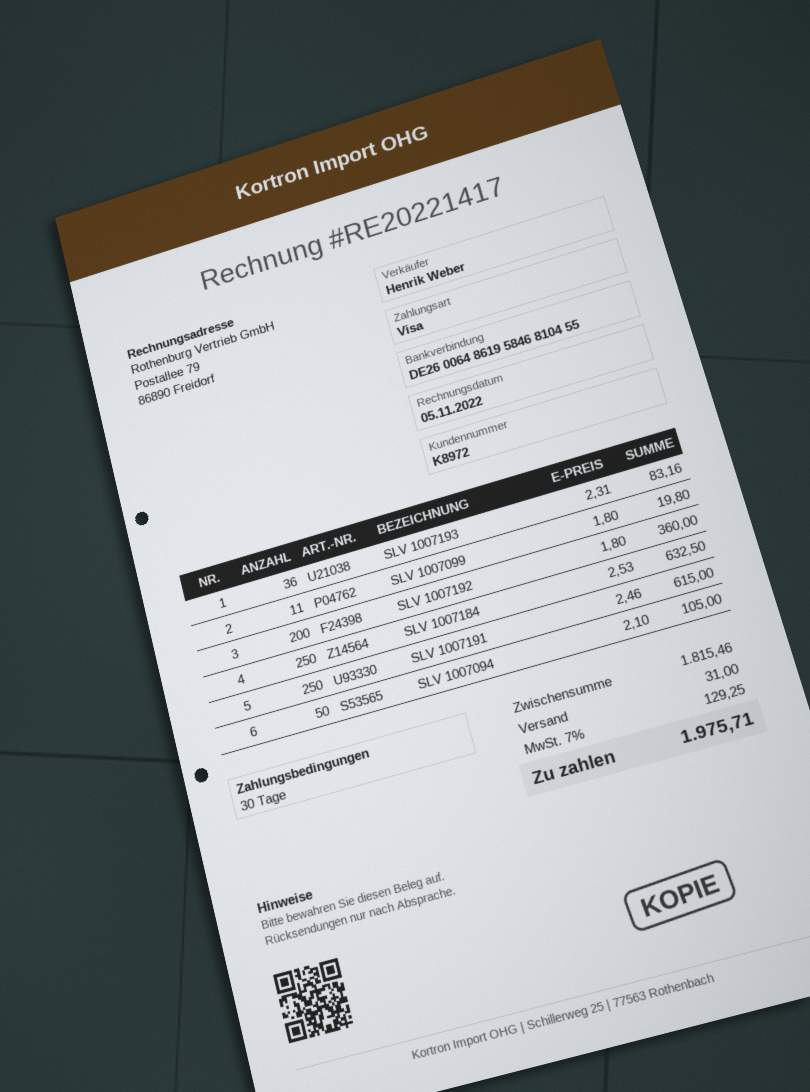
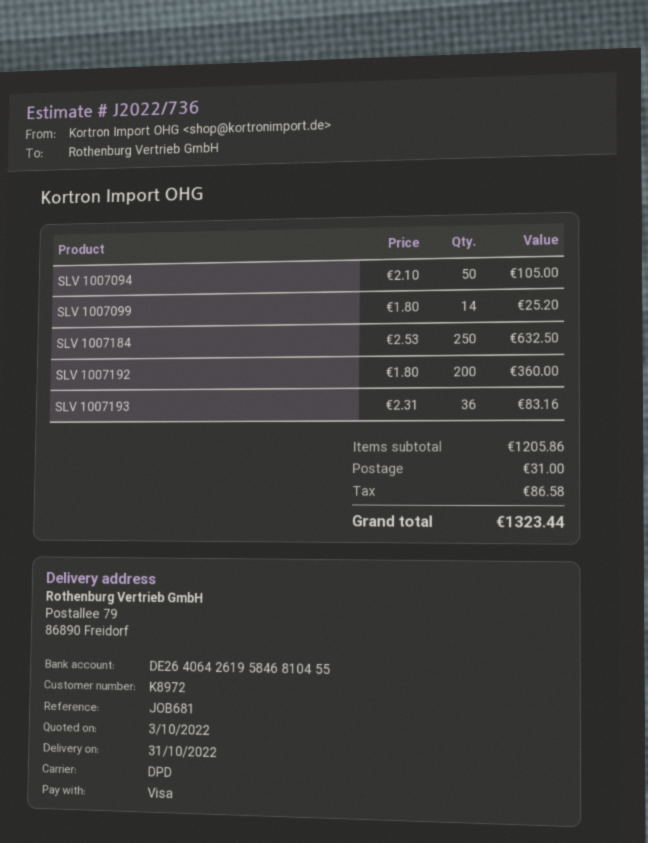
bank account: DE26006486195846810455 -> DE26406426195846810455
SLV 1007099: 11 x 1.80 = 19.80 -> 14 x 1.80 = 25.20
SLV 1007191: 250 x 2.46 = 615.00 -> none
subtotal: 1815.46 -> 1205.86
tax: 129.25 -> 86.58
total: 1975.71 -> 1323.44

